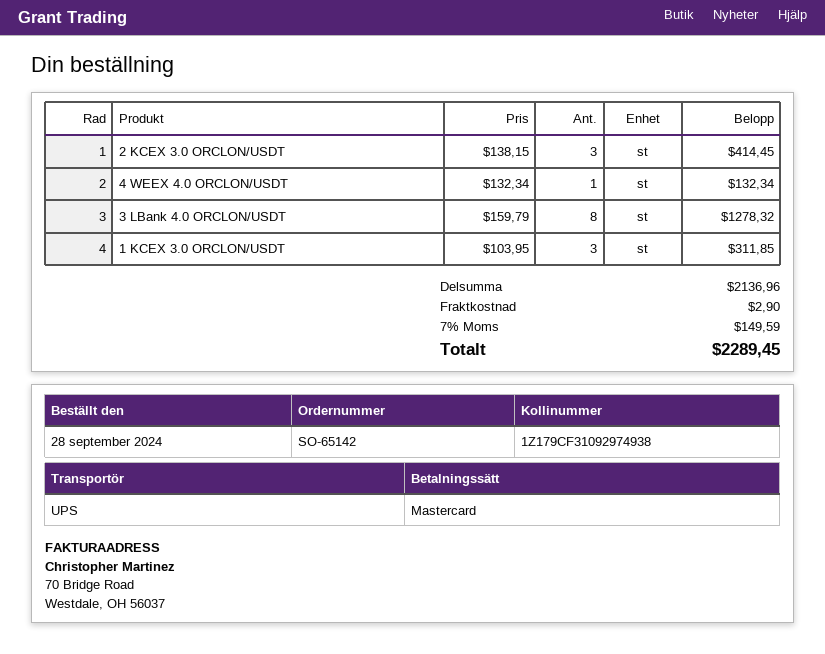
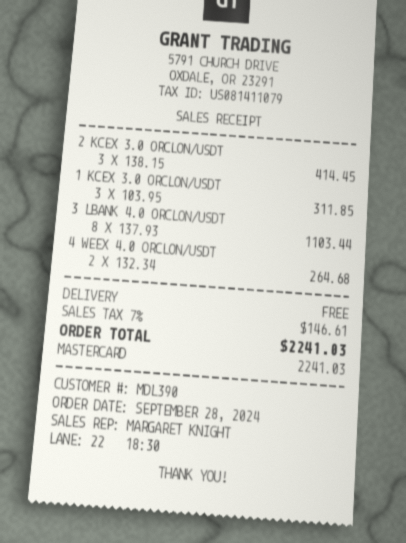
4 WEEX 4.0 ORCLON/USDT: 1 x 132.34 = 132.34 -> 2 x 132.34 = 264.68
3 LBank 4.0 ORCLON/USDT: 8 x 159.79 = 1278.32 -> 8 x 137.93 = 1103.44
shipping: 2.90 -> 0.00
tax: 7% = 149.59 -> 7% = 146.61
total: 2289.45 -> 2241.03

